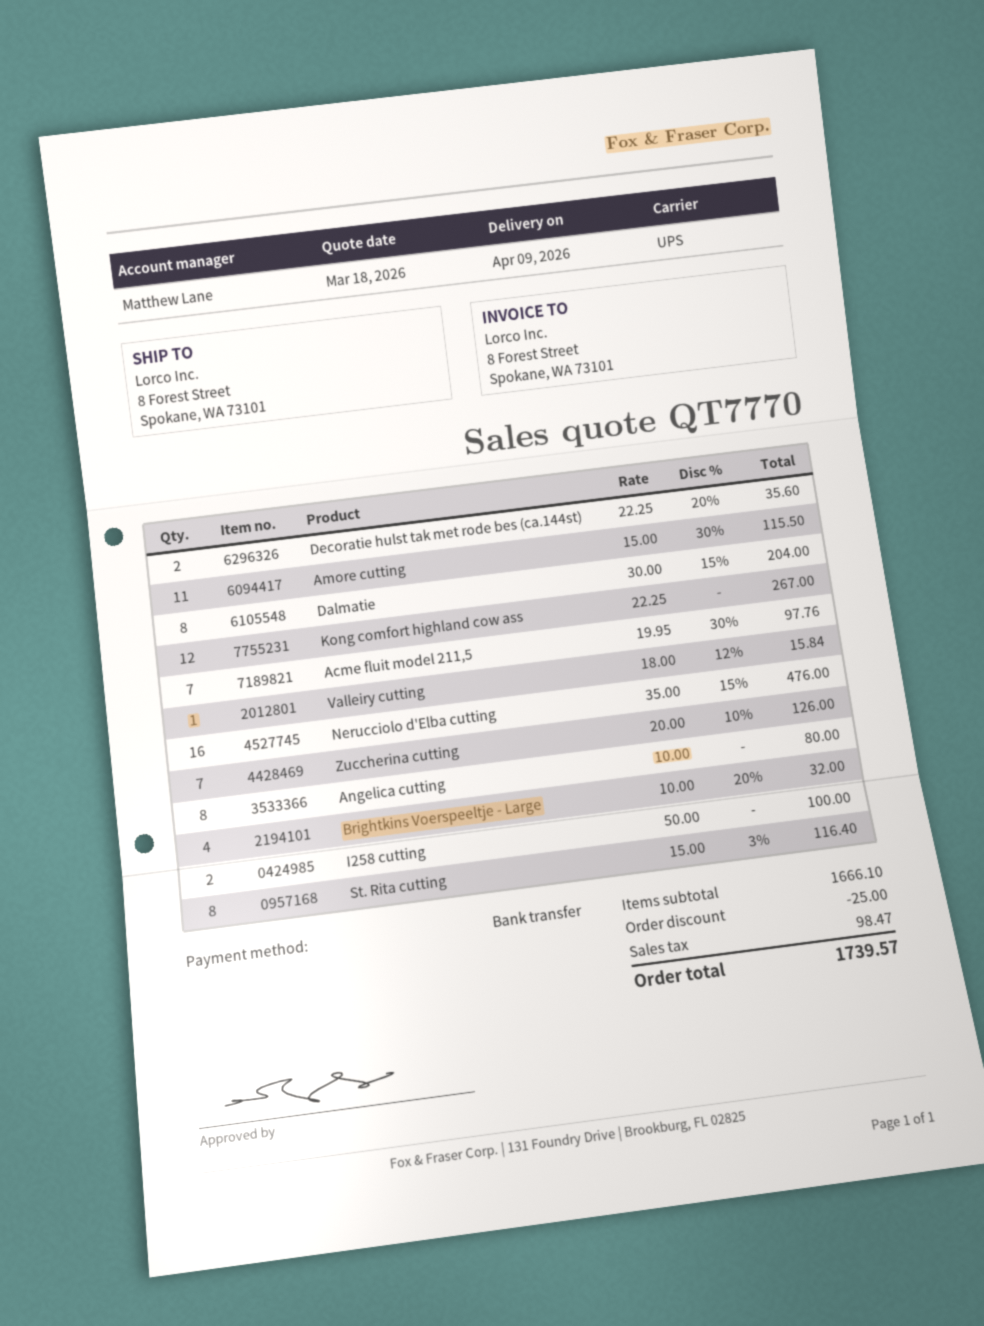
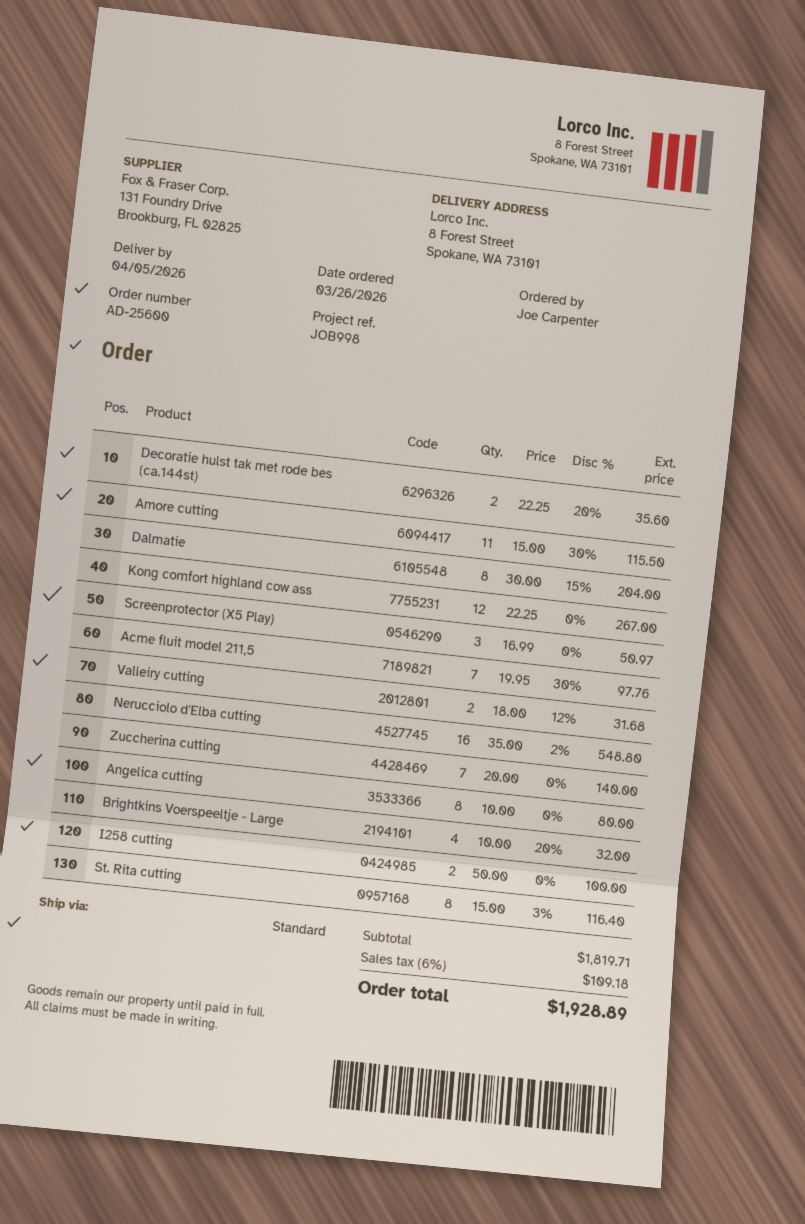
delivery date: 2026-04-09 -> 2026-04-05
shipping method: UPS -> standard
Valleiry cutting: 1 x 18.00 - 12% = 15.84 -> 2 x 18.00 - 12% = 31.68
Nerucciolo d'Elba cutting: 16 x 35.00 - 15% = 476.00 -> 16 x 35.00 - 2% = 548.80
Zuccherina cutting: 7 x 20.00 - 10% = 126.00 -> 7 x 20.00 = 140.00
Screenprotector (X5 Play): none -> 3 x 16.99 = 50.97
subtotal: 1666.10 -> 1819.71
discount: 25.00 -> none
tax: 98.47 -> 109.18
total: 1739.57 -> 1928.89

